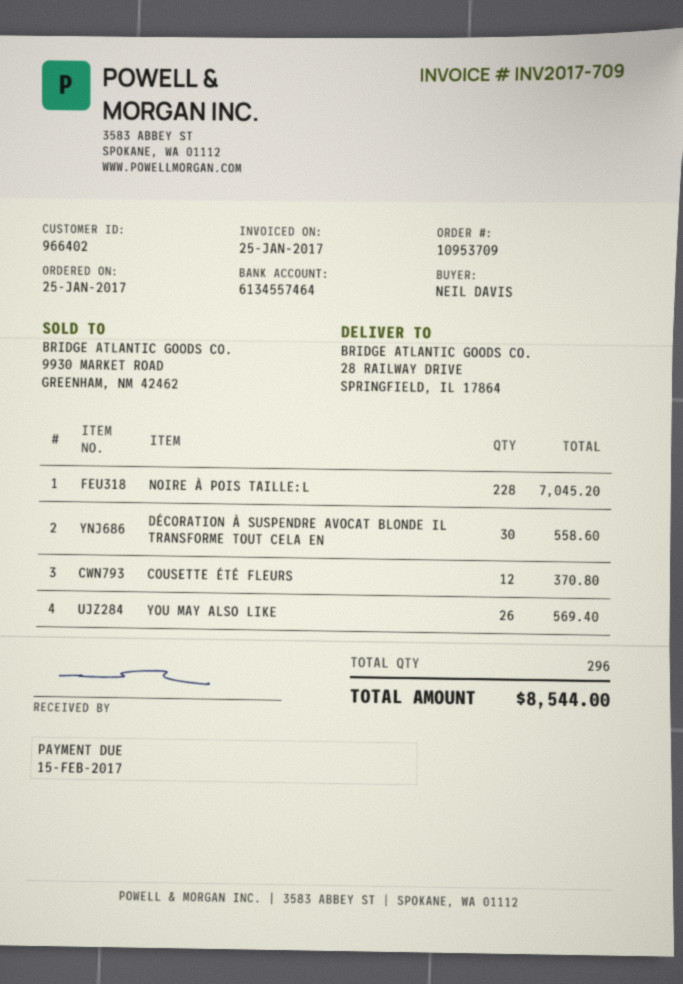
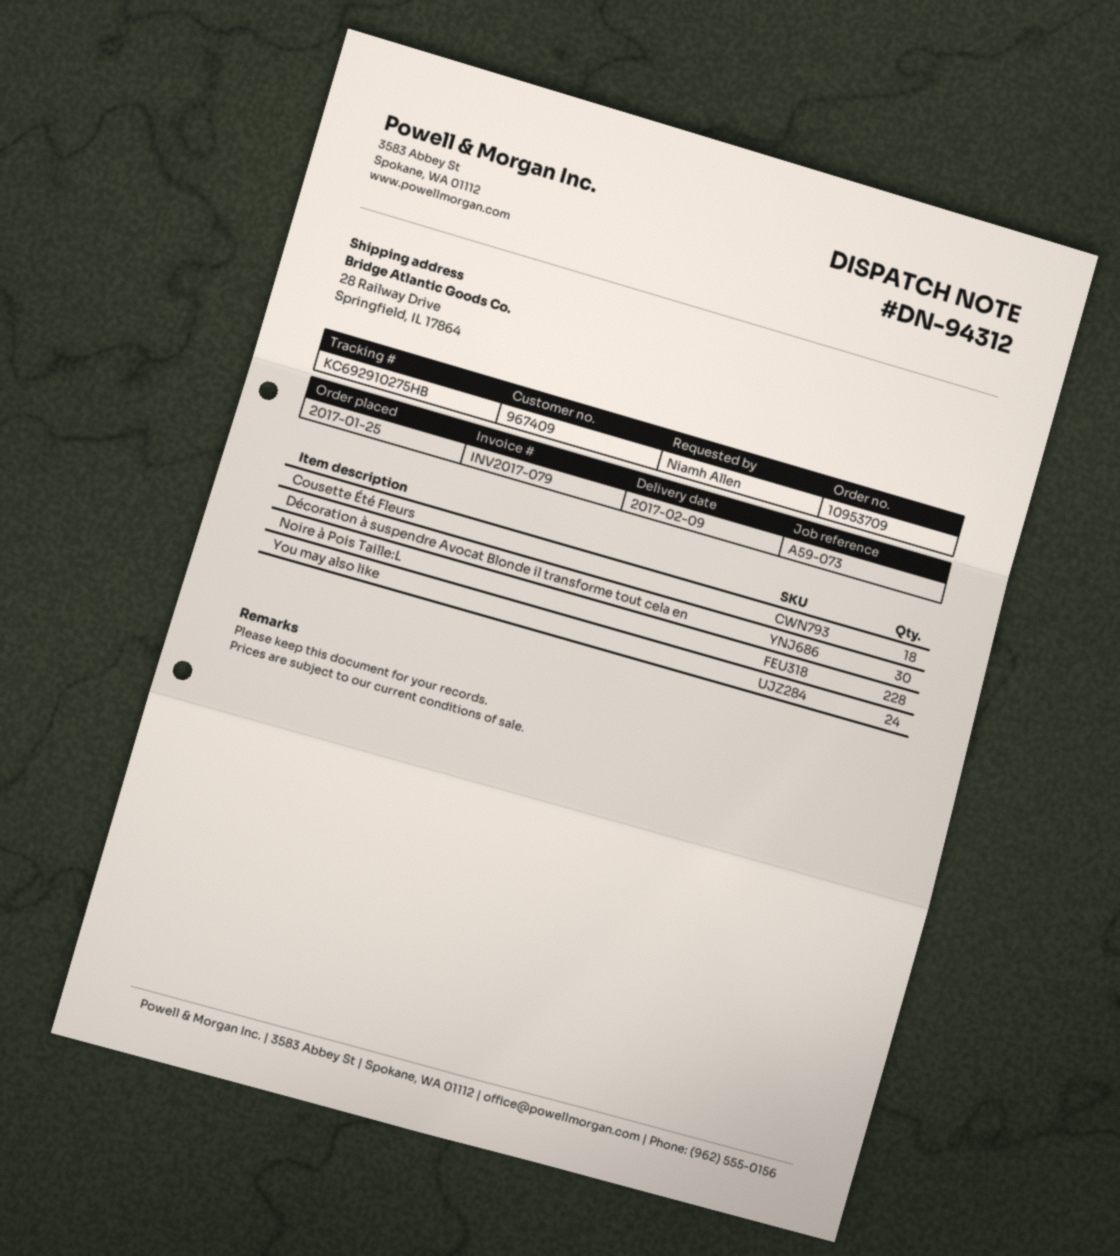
invoice number: INV2017-709 -> INV2017-079
customer number: 966402 -> 967409
ordered by: NEIL DAVIS -> Niamh Allen
COUSETTE ÉTÉ FLEURS: 12 -> 18
YOU MAY ALSO LIKE: 26 -> 24

